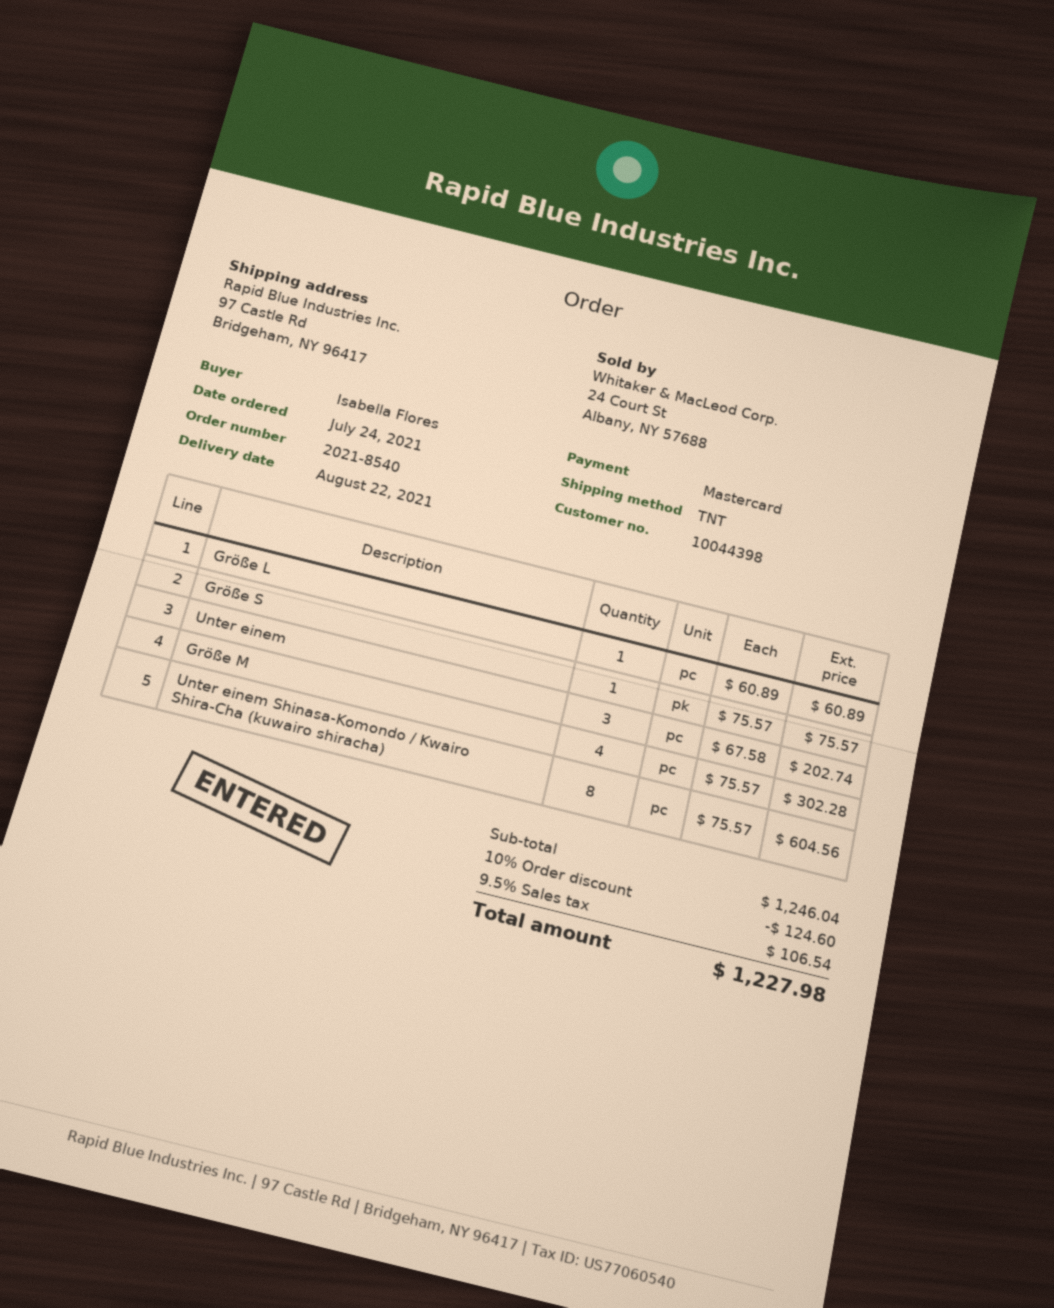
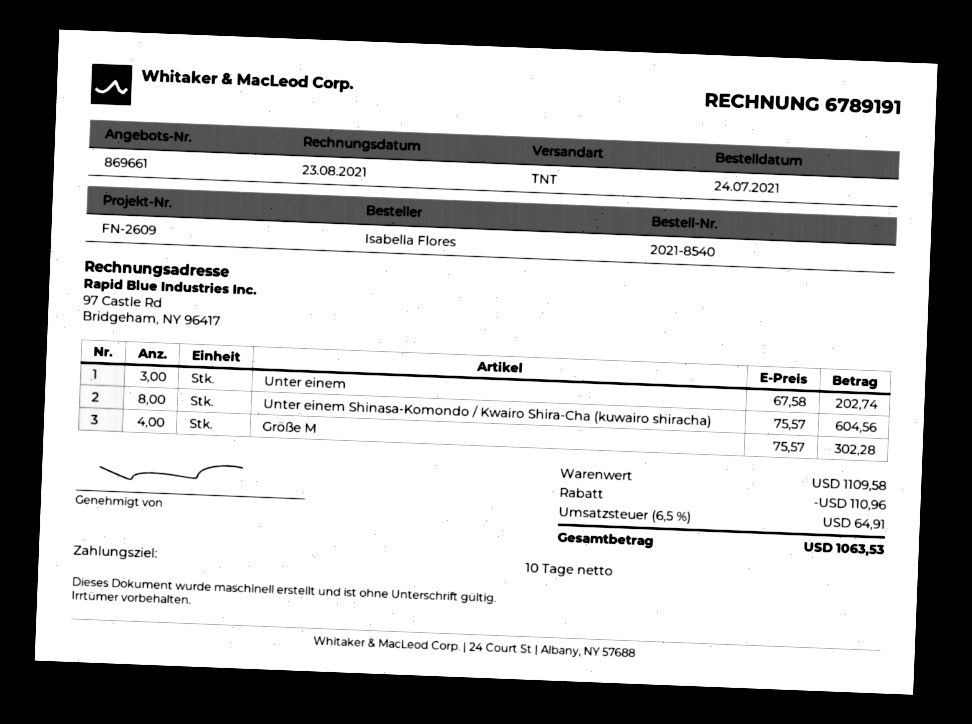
Größe L: 1 x 60.89 = 60.89 -> none
Größe S: 1 x 75.57 = 75.57 -> none
subtotal: 1246.04 -> 1109.58
discount: 124.60 -> 110.96
tax: 9.5% = 106.54 -> 6.5% = 64.91
total: 1227.98 -> 1063.53

